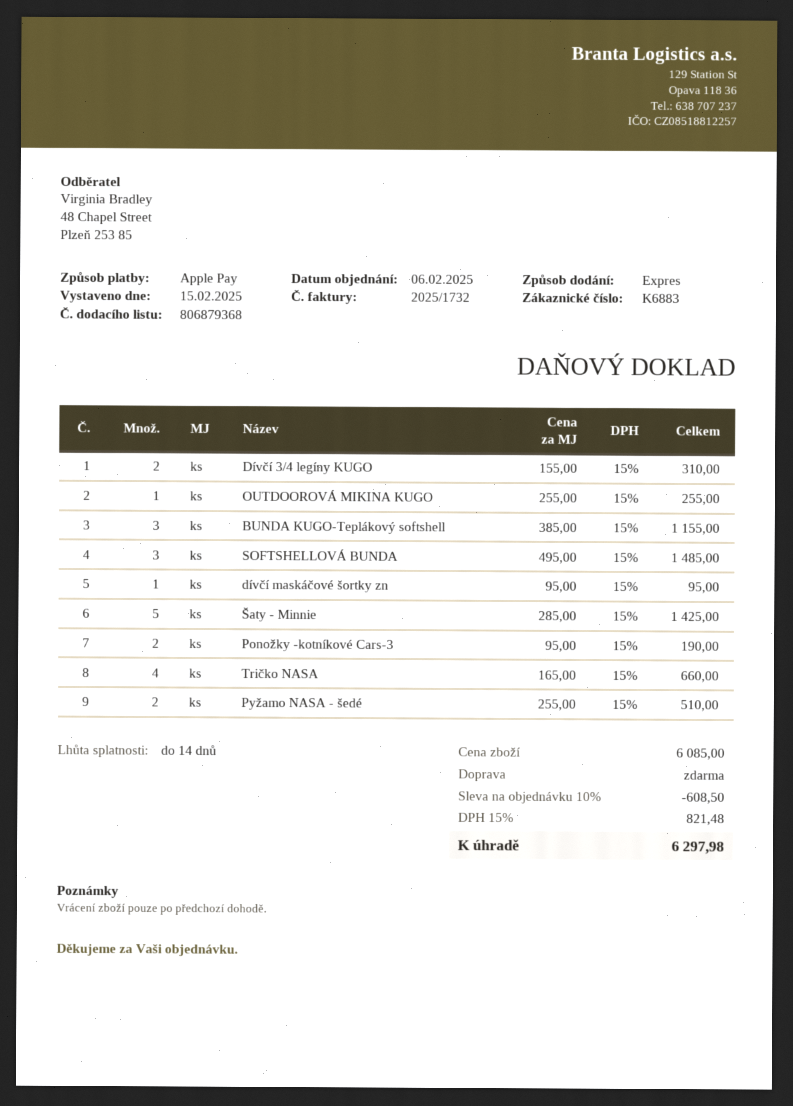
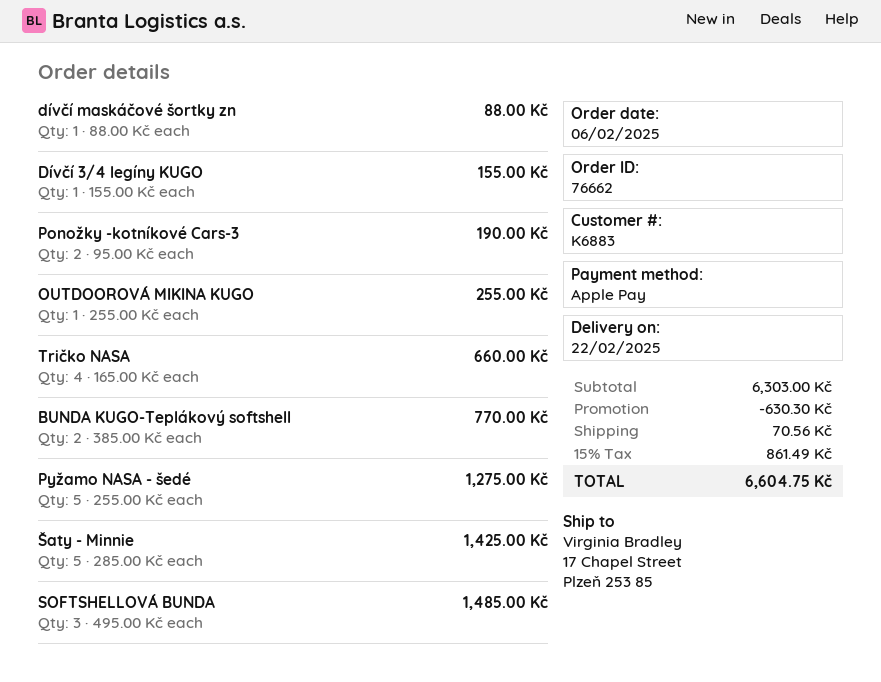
Dívčí 3/4 legíny KUGO: 2 x 155.00 = 310.00 -> 1 x 155.00 = 155.00
BUNDA KUGO-Teplákový softshell: 3 x 385.00 = 1155.00 -> 2 x 385.00 = 770.00
dívčí maskáčové šortky zn: 1 x 95.00 = 95.00 -> 1 x 88.00 = 88.00
Pyžamo NASA - šedé: 2 x 255.00 = 510.00 -> 5 x 255.00 = 1275.00
subtotal: 6085.00 -> 6303.00
discount: 608.50 -> 630.30
shipping: 0.00 -> 70.56
tax: 15% = 821.48 -> 15% = 861.49
total: 6297.98 -> 6604.75

